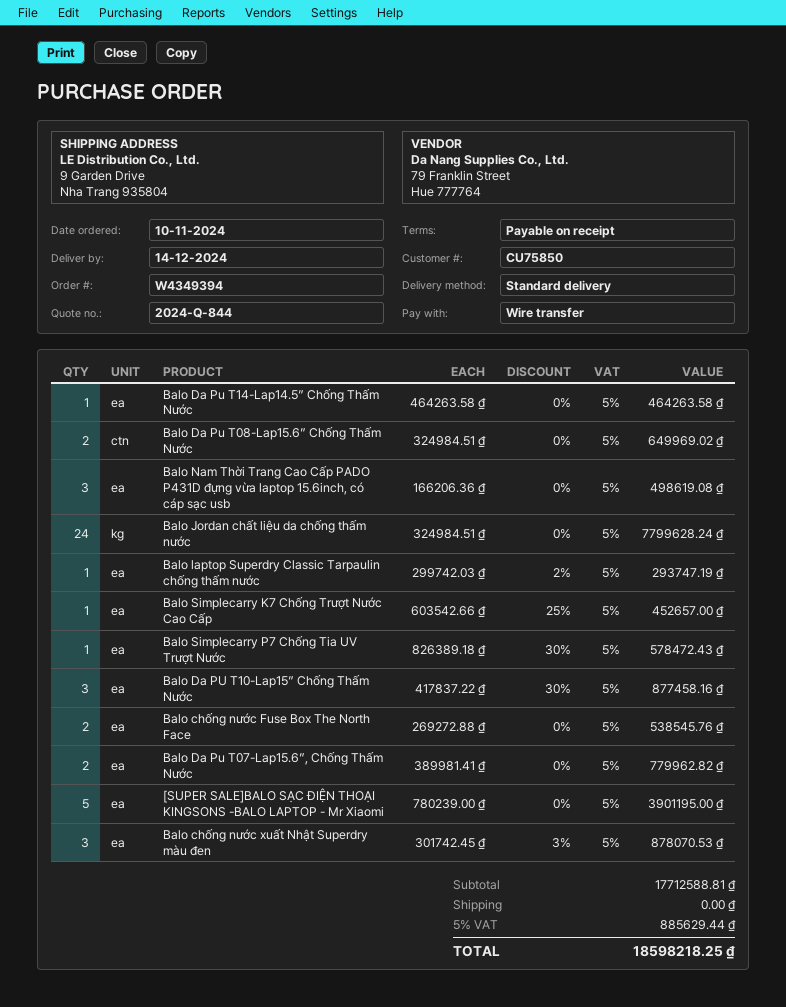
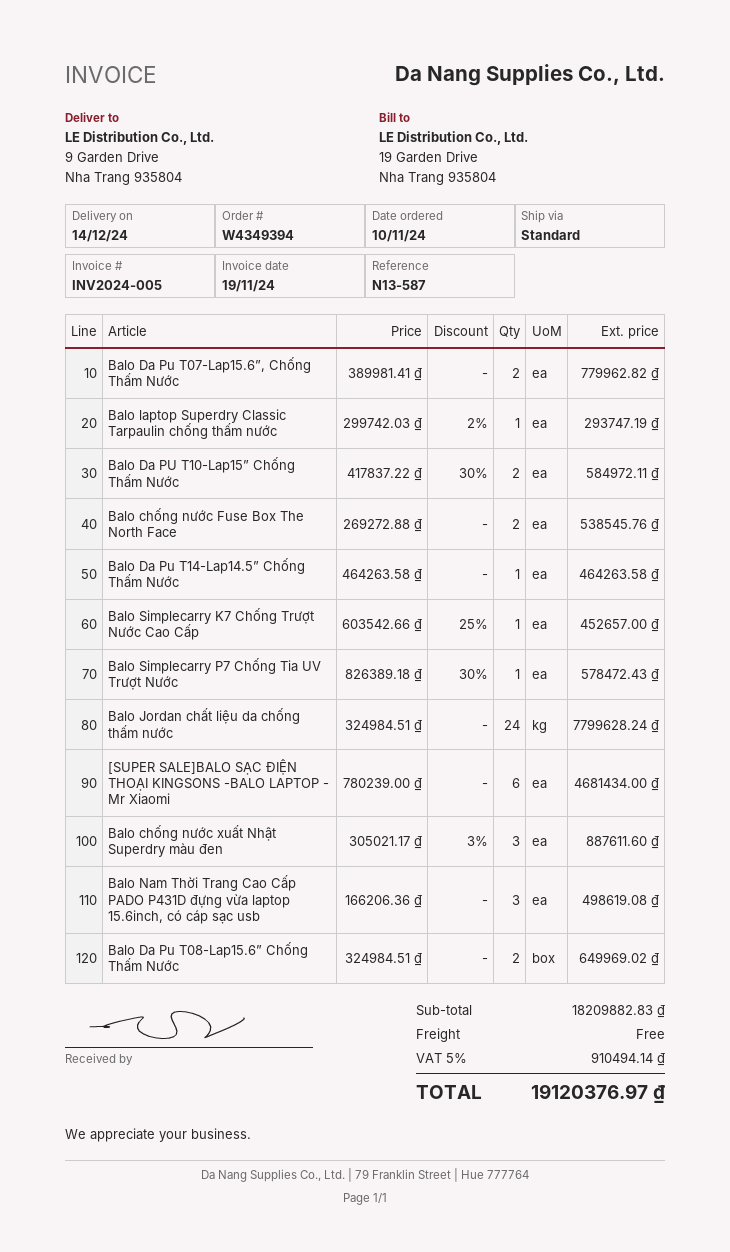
Balo Da PU T10-Lap15” Chống Thấm Nước: 3 x 417837.22 - 30% = 877458.16 -> 2 x 417837.22 - 30% = 584972.11
[SUPER SALE]BALO SẠC ĐIỆN THOẠI KINGSONS -BALO LAPTOP - Mr Xiaomi: 5 x 780239.00 = 3901195.00 -> 6 x 780239.00 = 4681434.00
Balo chống nước xuất Nhật Superdry màu đen: 3 x 301742.45 - 3% = 878070.53 -> 3 x 305021.17 - 3% = 887611.60
subtotal: 17712588.81 -> 18209882.83
tax: 5% = 885629.44 -> 5% = 910494.14
total: 18598218.25 -> 19120376.97

